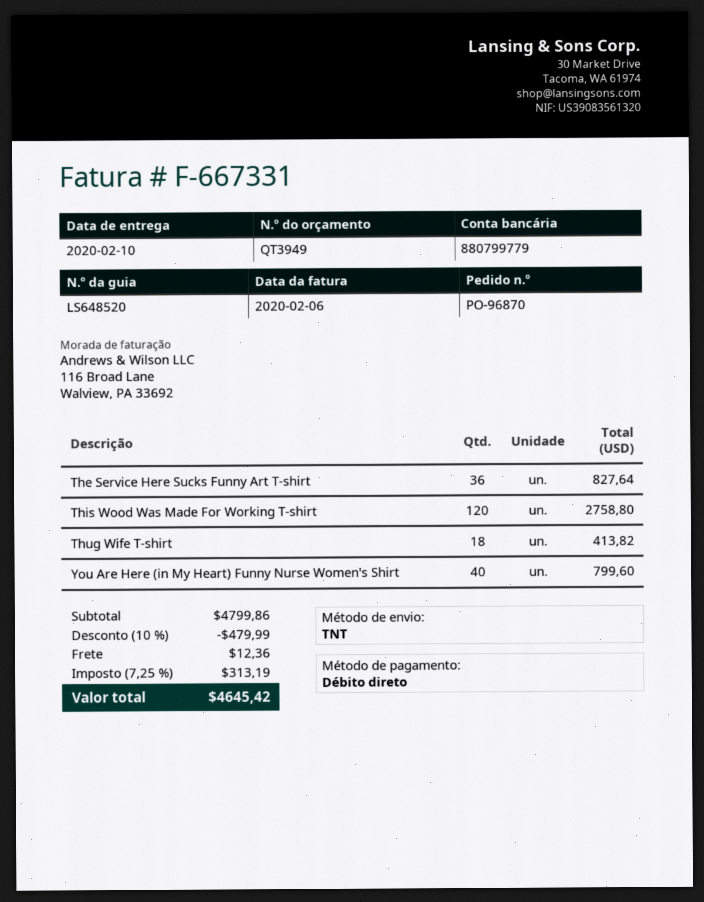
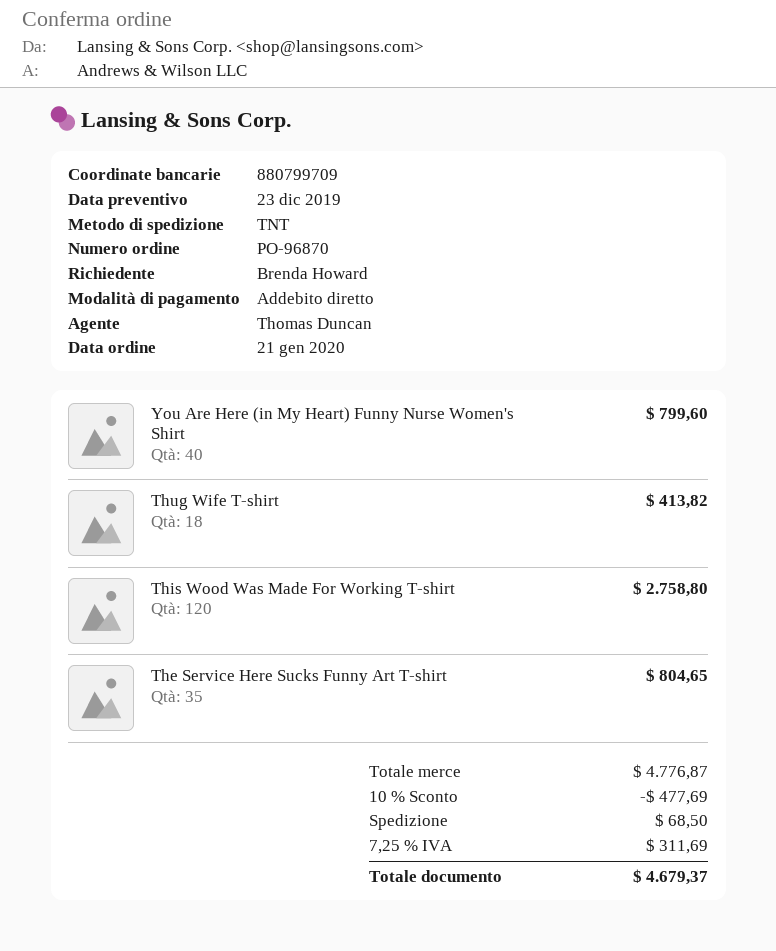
bank account: 880799779 -> 880799709
The Service Here Sucks Funny Art T-shirt: 36 for 827.64 -> 35 for 804.65
subtotal: 4799.86 -> 4776.87
discount: 10% = 479.99 -> 10% = 477.69
shipping: 12.36 -> 68.50
tax: 7.25% = 313.19 -> 7.25% = 311.69
total: 4645.42 -> 4679.37

